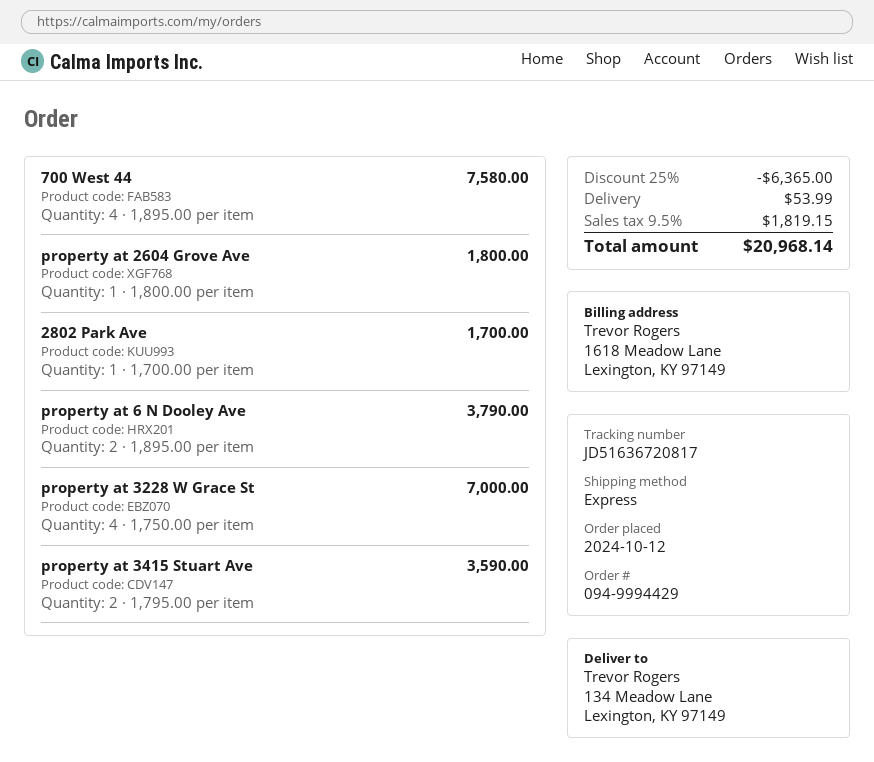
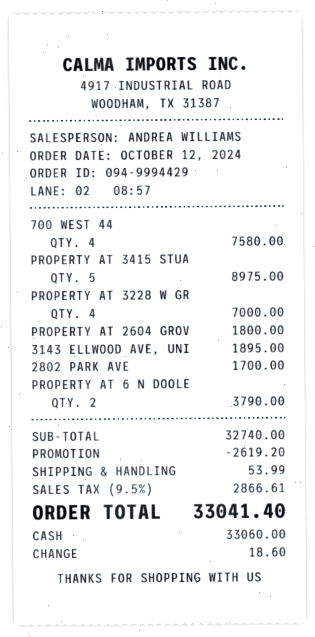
property at 3415 Stuart Ave: 2 for 3590.00 -> 5 for 8975.00
3143 ELLWOOD AVE, UNI: none -> 1 for 1895.00
discount: 6365.00 -> 2619.20
tax: 9.5% = 1819.15 -> 9.5% = 2866.61
total: 20968.14 -> 33041.40

